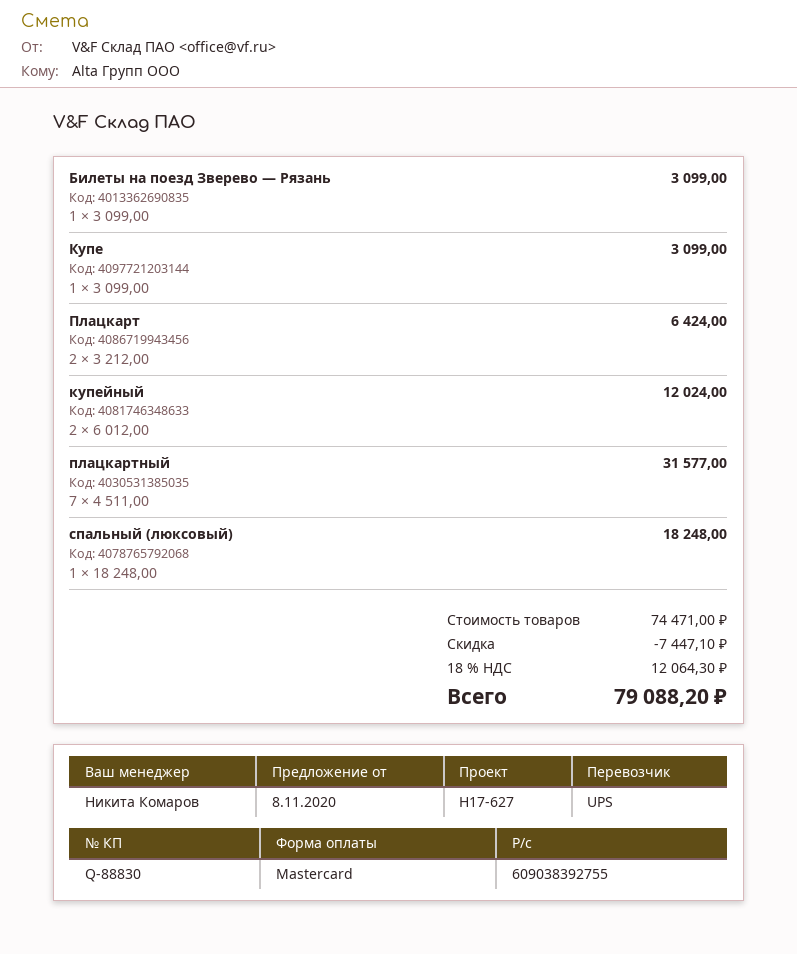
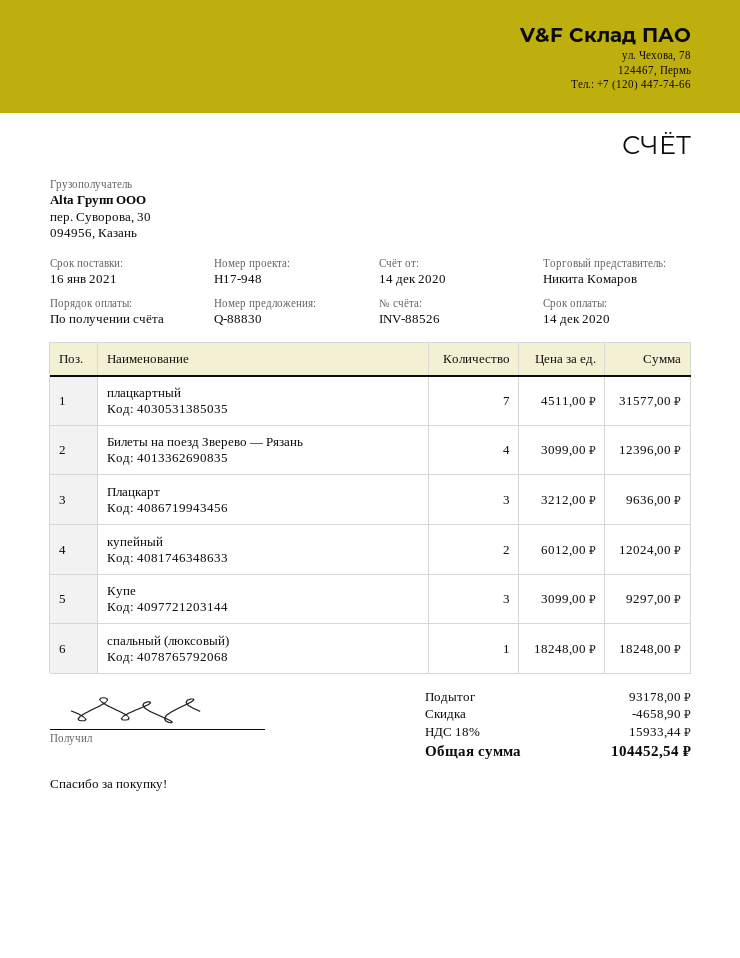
reference: H17-627 -> H17-948
Билеты на поезд Зверево — Рязань: 1 x 3099.00 = 3099.00 -> 4 x 3099.00 = 12396.00
Купе: 1 x 3099.00 = 3099.00 -> 3 x 3099.00 = 9297.00
Плацкарт: 2 x 3212.00 = 6424.00 -> 3 x 3212.00 = 9636.00
subtotal: 74471.00 -> 93178.00
discount: 7447.10 -> 4658.90
tax: 18% = 12064.30 -> 18% = 15933.44
total: 79088.20 -> 104452.54

